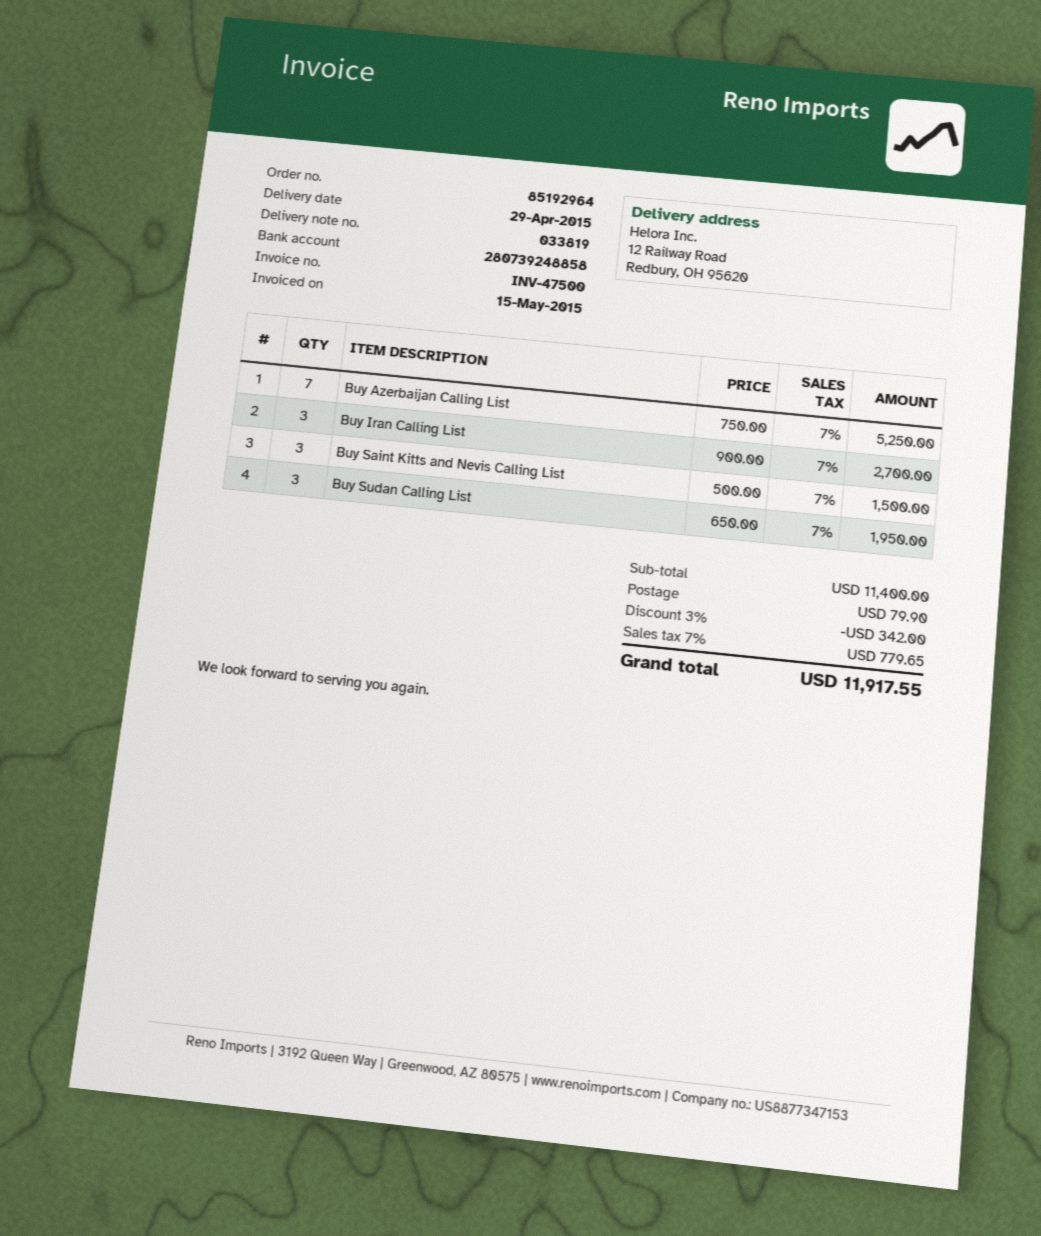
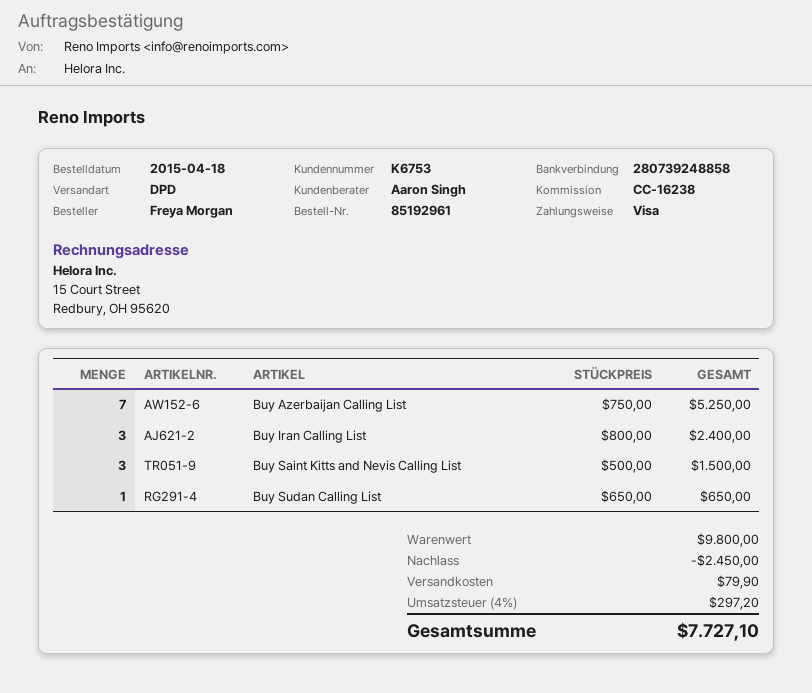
order number: 85192964 -> 85192961
Buy Iran Calling List: 3 x 900.00 = 2700.00 -> 3 x 800.00 = 2400.00
Buy Sudan Calling List: 3 x 650.00 = 1950.00 -> 1 x 650.00 = 650.00
subtotal: 11400.00 -> 9800.00
discount: 342.00 -> 2450.00
tax: 7% = 779.65 -> 4% = 297.20
total: 11917.55 -> 7727.10

